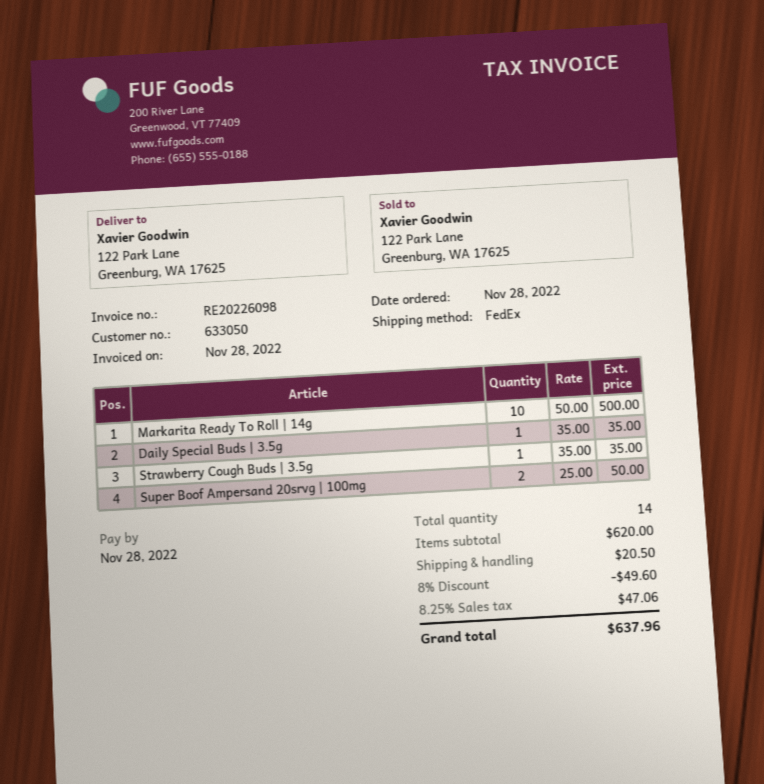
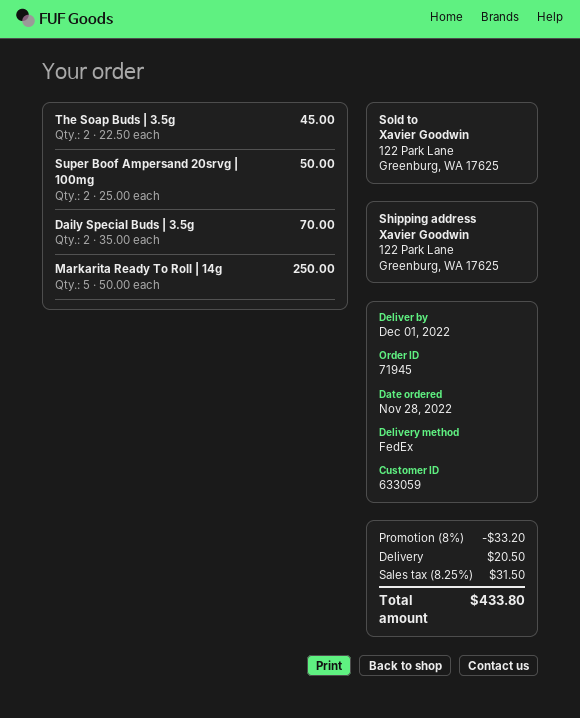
customer number: 633050 -> 633059
Markarita Ready To Roll | 14g: 10 x 50.00 = 500.00 -> 5 x 50.00 = 250.00
Daily Special Buds | 3.5g: 1 x 35.00 = 35.00 -> 2 x 35.00 = 70.00
Strawberry Cough Buds | 3.5g: 1 x 35.00 = 35.00 -> none
The Soap Buds | 3.5g: none -> 2 x 22.50 = 45.00
discount: 8% = 49.60 -> 8% = 33.20
tax: 8.25% = 47.06 -> 8.25% = 31.50
total: 637.96 -> 433.80

